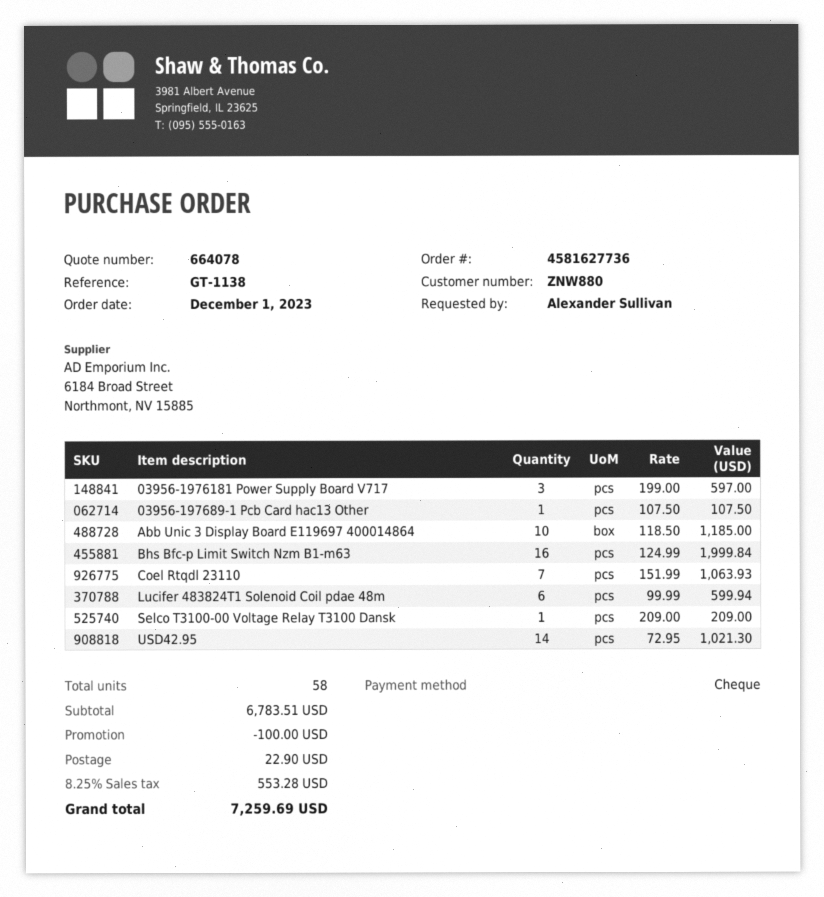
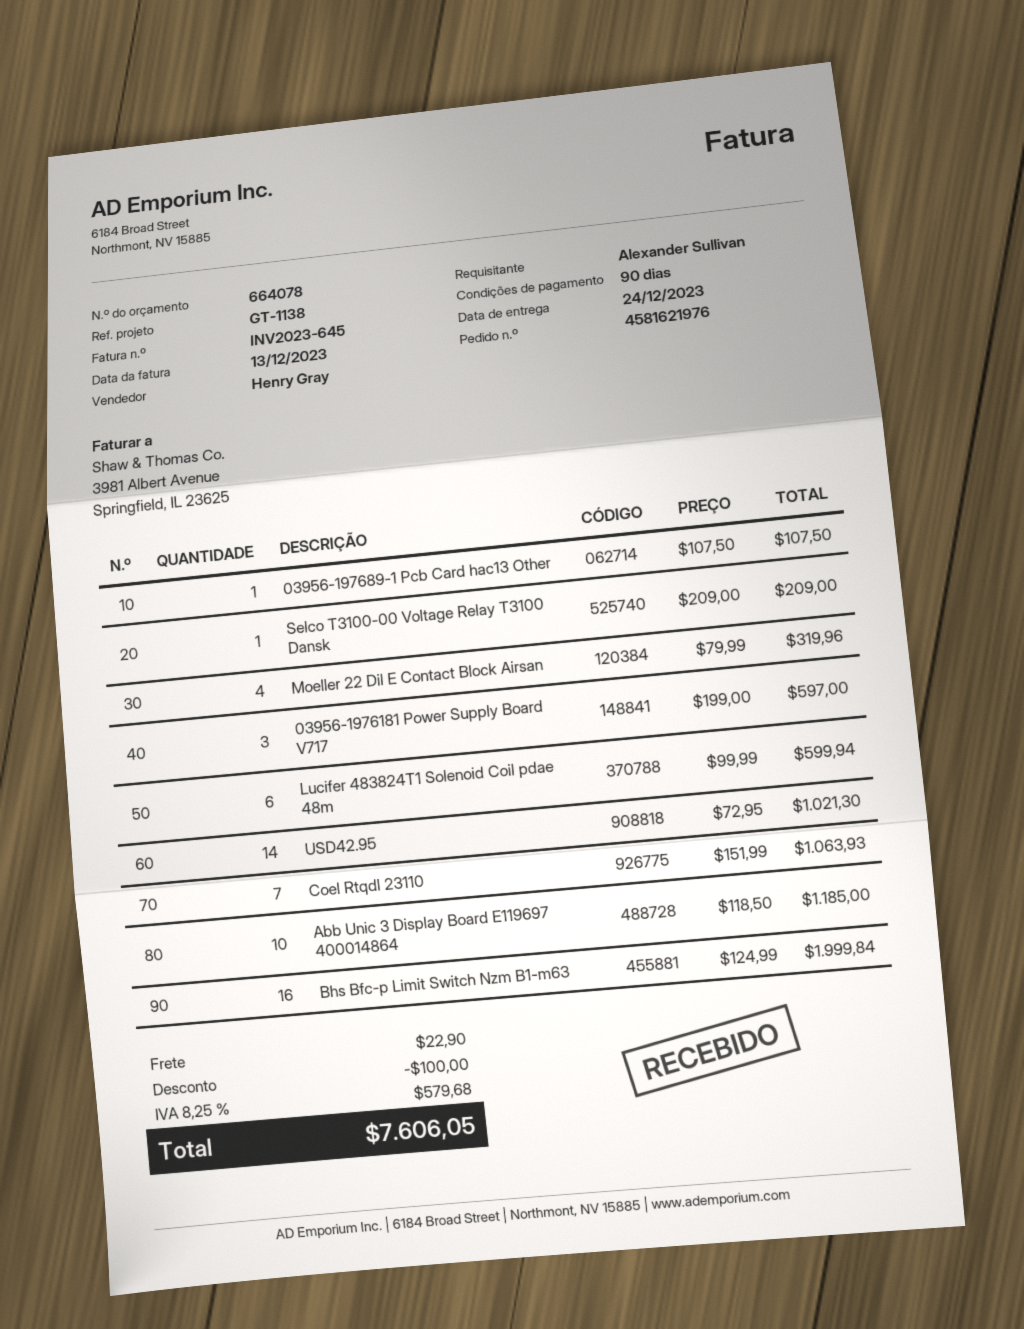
order number: 4581627736 -> 4581621976
Moeller 22 Dil E Contact Block Airsan: none -> 4 x 79.99 = 319.96
tax: 8.25% = 553.28 -> 8.25% = 579.68
total: 7259.69 -> 7606.05

